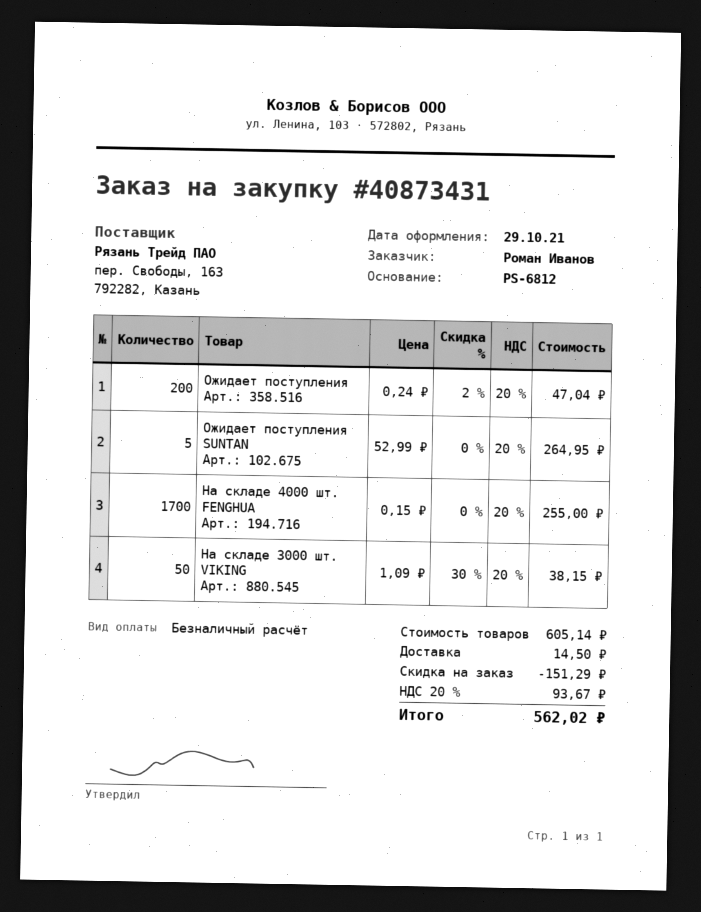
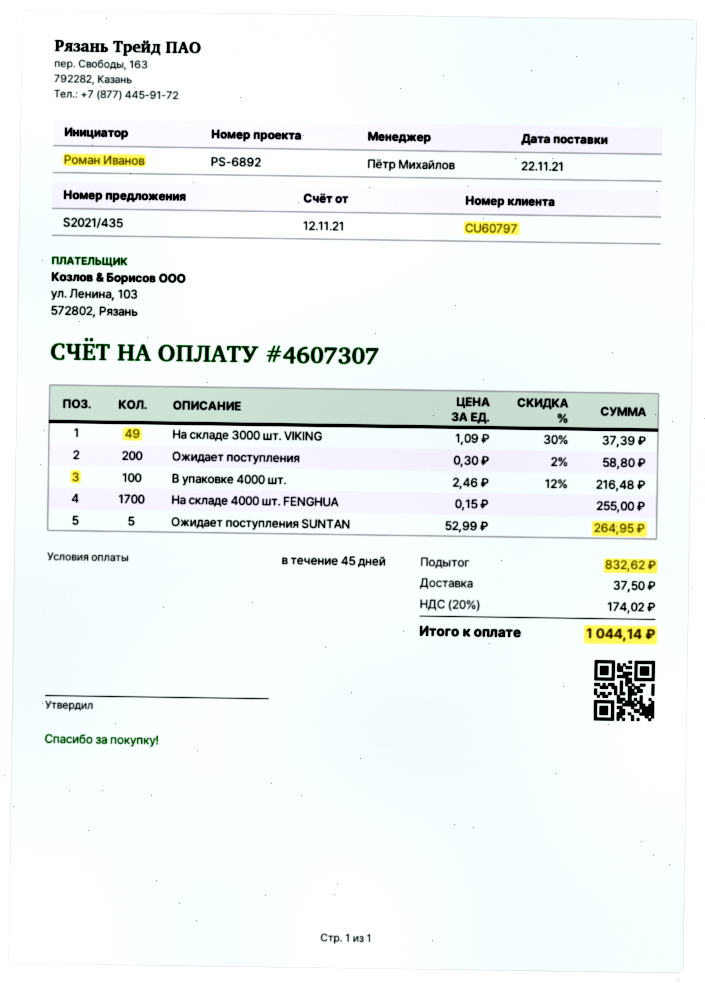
reference: PS-6812 -> PS-6892
Ожидает поступления: 200 x 0.24 - 2% = 47.04 -> 200 x 0.30 - 2% = 58.80
На складе 3000 шт. VIKING: 50 x 1.09 - 30% = 38.15 -> 49 x 1.09 - 30% = 37.39
В упаковке 4000 шт.: none -> 100 x 2.46 - 12% = 216.48
subtotal: 605.14 -> 832.62
discount: 151.29 -> none
shipping: 14.50 -> 37.50
tax: 20% = 93.67 -> 20% = 174.02
total: 562.02 -> 1044.14

